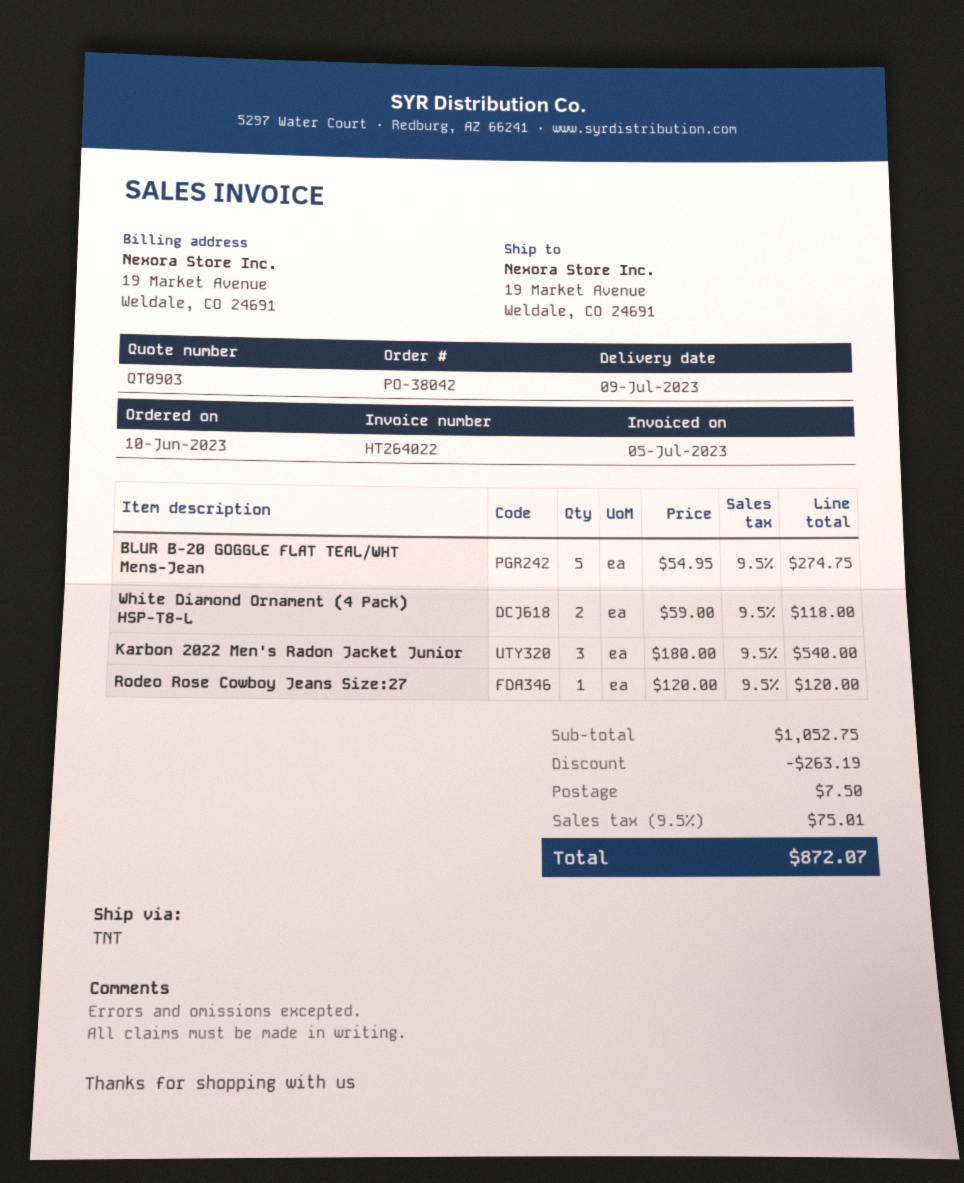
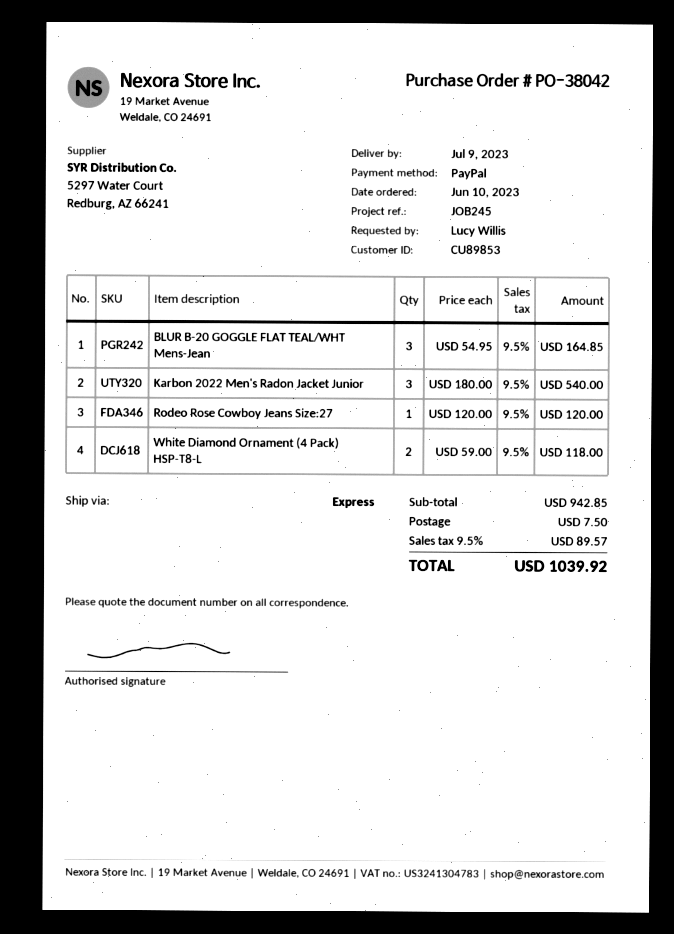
shipping method: TNT -> express
BLUR B-20 GOGGLE FLAT TEAL/WHT Mens-Jean: 5 x 54.95 = 274.75 -> 3 x 54.95 = 164.85
subtotal: 1052.75 -> 942.85
discount: 263.19 -> none
tax: 9.5% = 75.01 -> 9.5% = 89.57
total: 872.07 -> 1039.92

